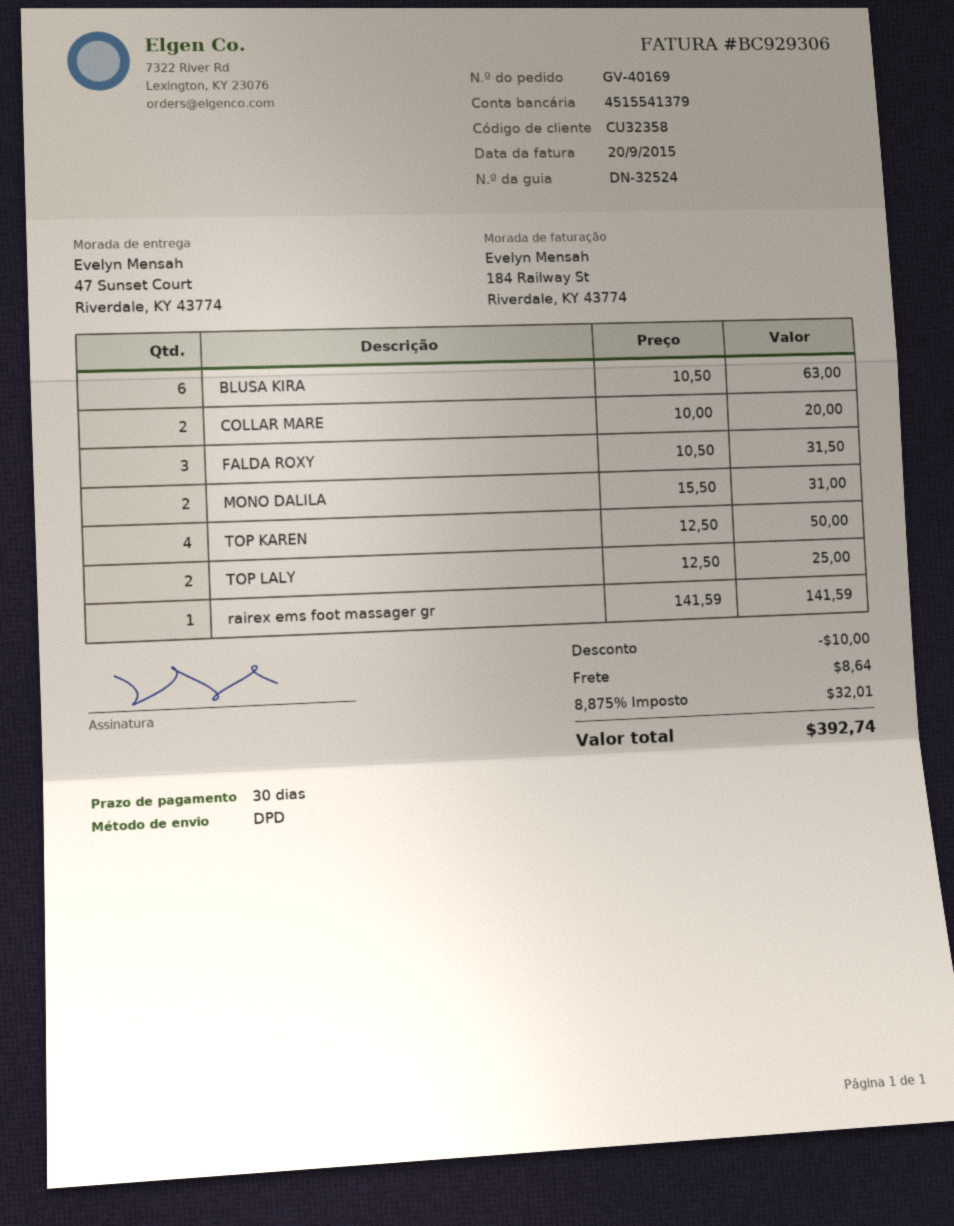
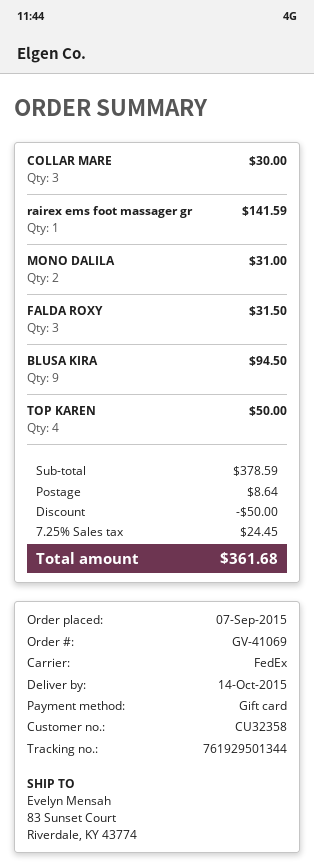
order number: GV-40169 -> GV-41069
shipping method: DPD -> FedEx
ship to: 47 Sunset Court, Riverdale, KY 43774 -> 83 Sunset Court, Riverdale, KY 43774
BLUSA KIRA: 6 for 63.00 -> 9 for 94.50
COLLAR MARE: 2 for 20.00 -> 3 for 30.00
TOP LALY: 2 for 25.00 -> none
discount: 10.00 -> 50.00
tax: 8.875% = 32.01 -> 7.25% = 24.45
total: 392.74 -> 361.68

